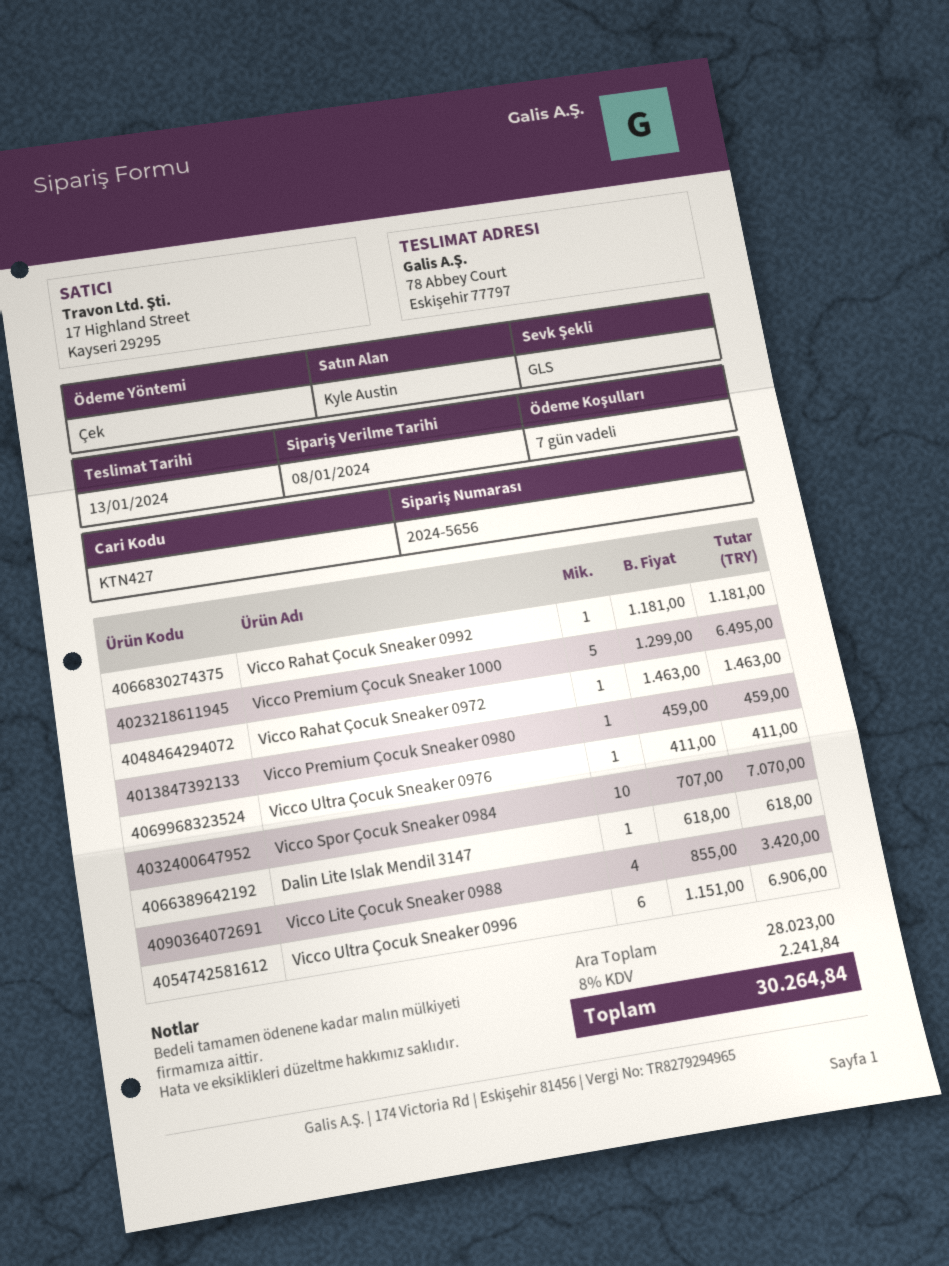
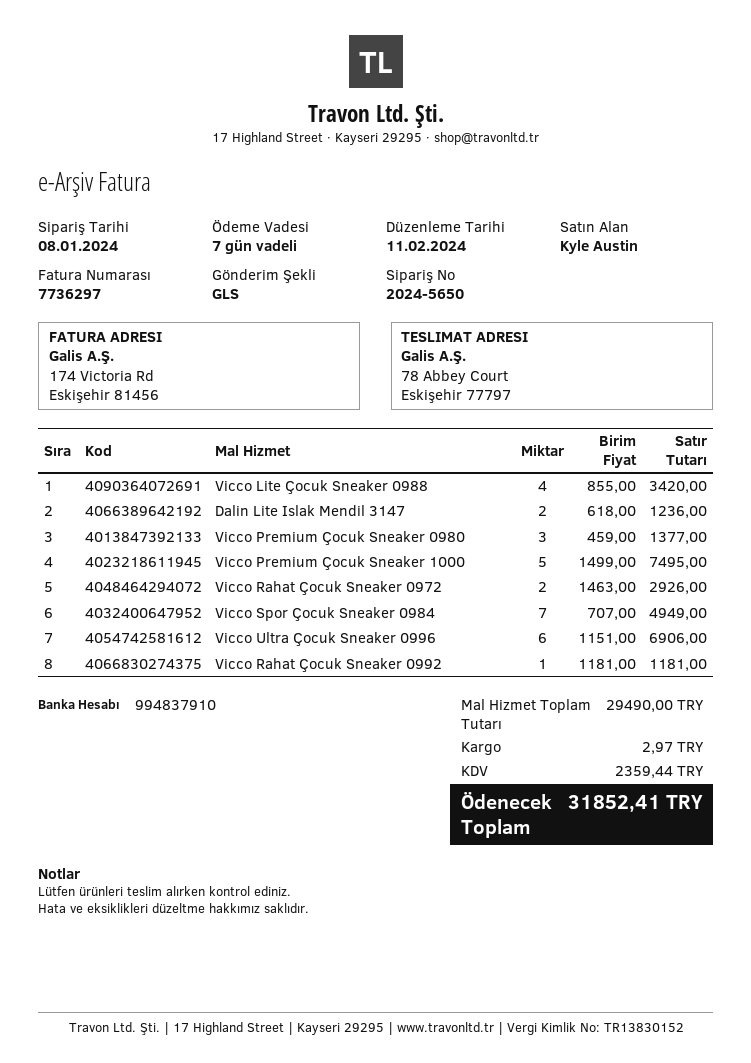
order number: 2024-5656 -> 2024-5650
Vicco Premium Çocuk Sneaker 1000: 5 x 1299.00 = 6495.00 -> 5 x 1499.00 = 7495.00
Vicco Rahat Çocuk Sneaker 0972: 1 x 1463.00 = 1463.00 -> 2 x 1463.00 = 2926.00
Vicco Premium Çocuk Sneaker 0980: 1 x 459.00 = 459.00 -> 3 x 459.00 = 1377.00
Vicco Ultra Çocuk Sneaker 0976: 1 x 411.00 = 411.00 -> none
Vicco Spor Çocuk Sneaker 0984: 10 x 707.00 = 7070.00 -> 7 x 707.00 = 4949.00
Dalin Lite Islak Mendil 3147: 1 x 618.00 = 618.00 -> 2 x 618.00 = 1236.00
subtotal: 28023.00 -> 29490.00
shipping: none -> 2.97
tax: 2241.84 -> 2359.44
total: 30264.84 -> 31852.41

